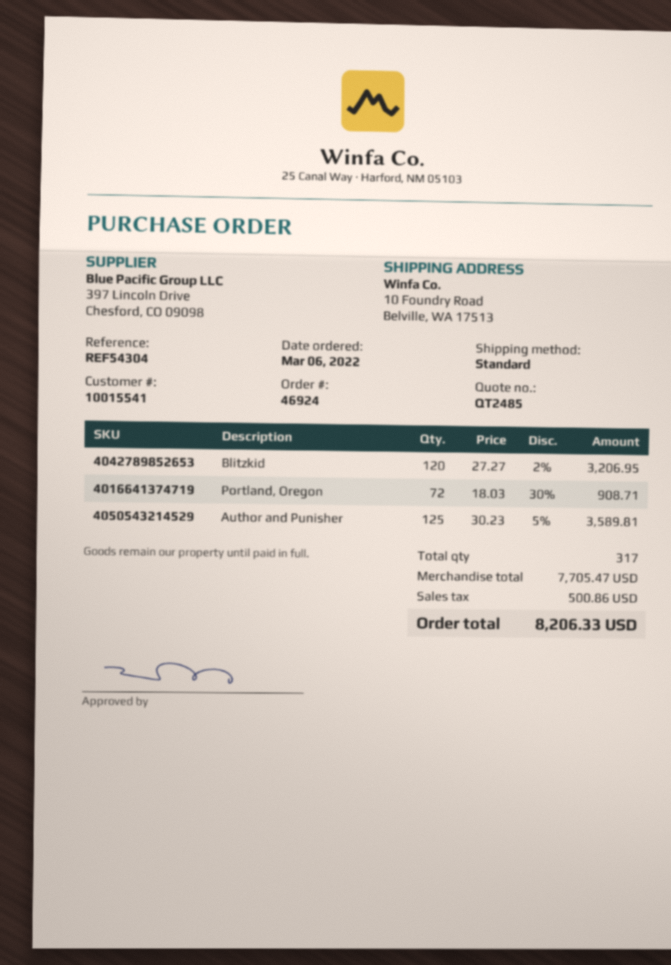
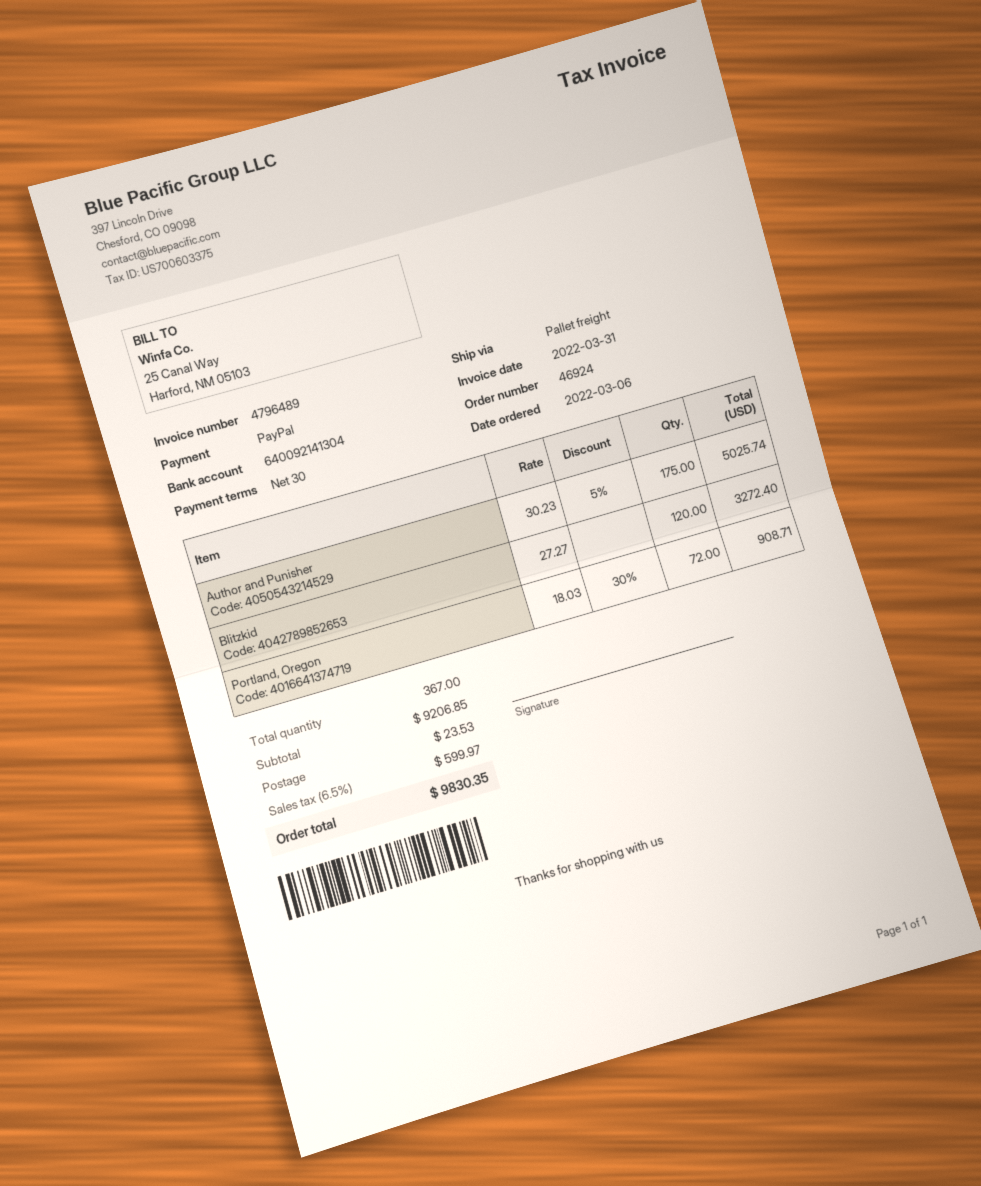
shipping method: standard -> pallet freight
Blitzkid: 120 x 27.27 - 2% = 3206.95 -> 120 x 27.27 = 3272.40
Author and Punisher: 125 x 30.23 - 5% = 3589.81 -> 175 x 30.23 - 5% = 5025.74
total quantity: 317 -> 367
subtotal: 7705.47 -> 9206.85
shipping: none -> 23.53
tax: 500.86 -> 599.97
total: 8206.33 -> 9830.35

